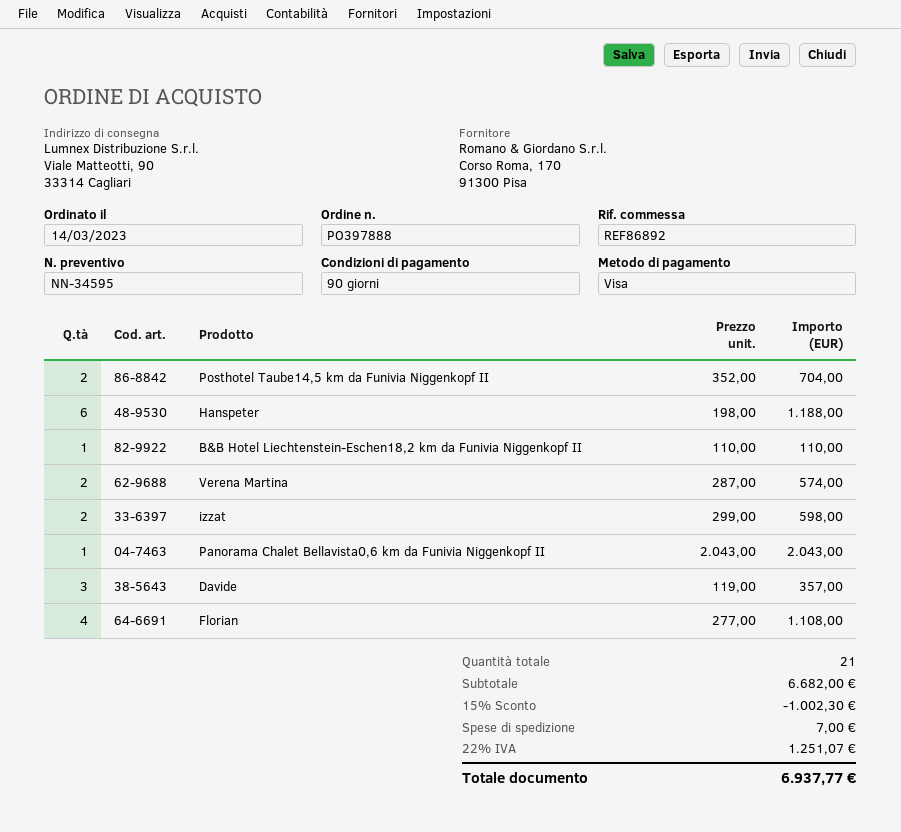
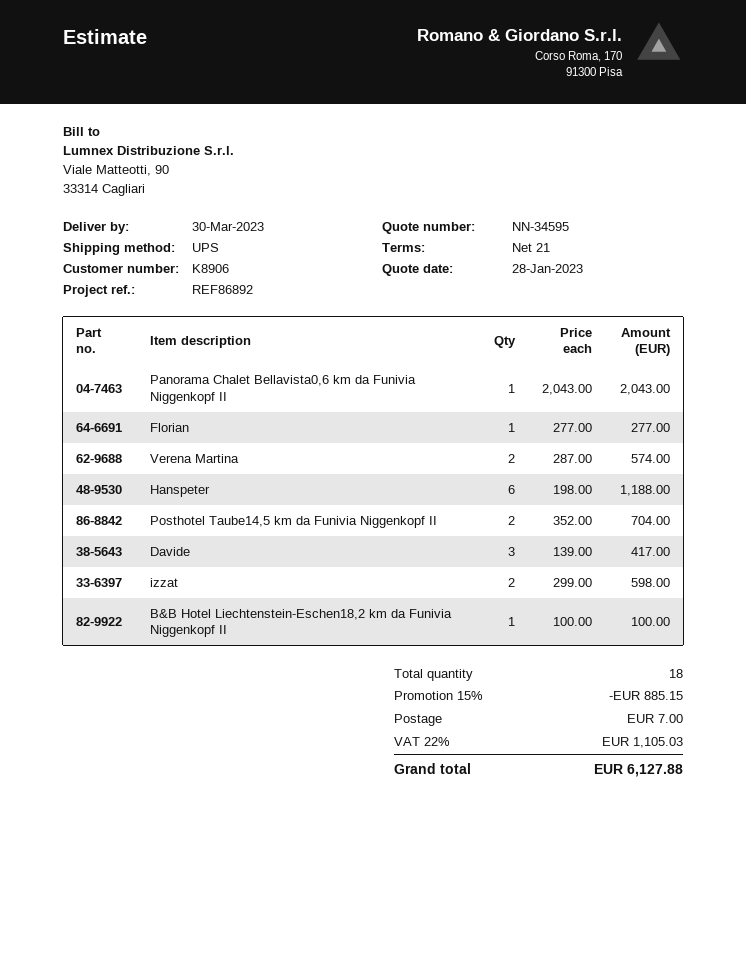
payment terms: 90 days -> 21 days
B&B Hotel Liechtenstein-Eschen18,2 km da Funivia Niggenkopf II: 1 x 110.00 = 110.00 -> 1 x 100.00 = 100.00
Davide: 3 x 119.00 = 357.00 -> 3 x 139.00 = 417.00
Florian: 4 x 277.00 = 1108.00 -> 1 x 277.00 = 277.00
total quantity: 21 -> 18
discount: 15% = 1002.30 -> 15% = 885.15
tax: 22% = 1251.07 -> 22% = 1105.03
total: 6937.77 -> 6127.88

